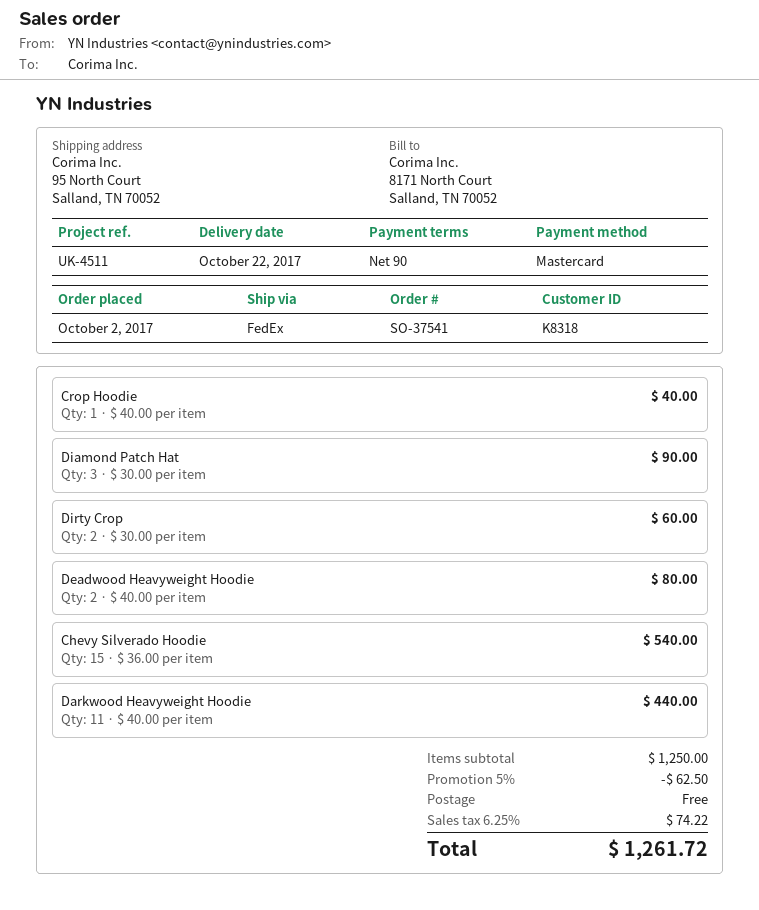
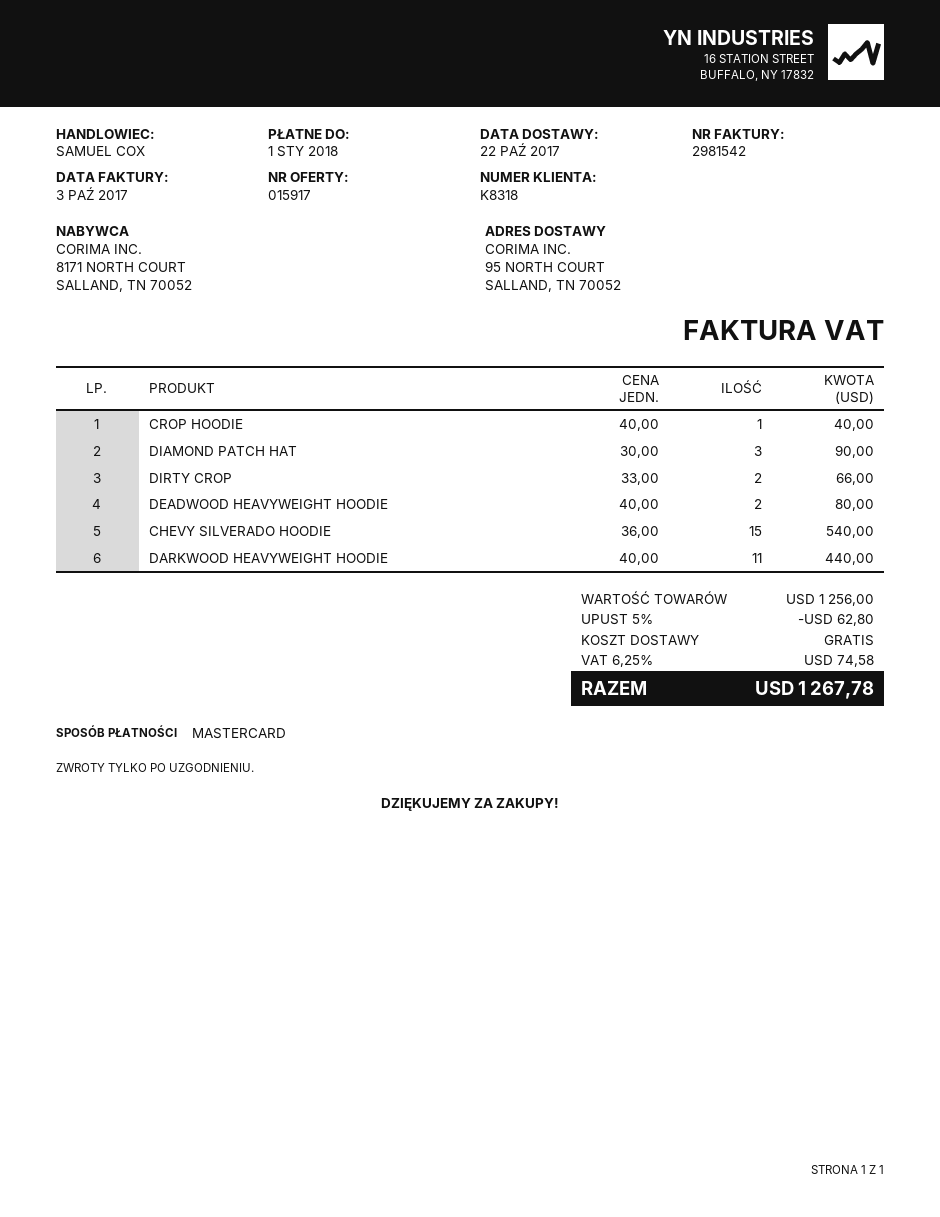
Dirty Crop: 2 x 30.00 = 60.00 -> 2 x 33.00 = 66.00
subtotal: 1250.00 -> 1256.00
discount: 5% = 62.50 -> 5% = 62.80
tax: 6.25% = 74.22 -> 6.25% = 74.58
total: 1261.72 -> 1267.78

